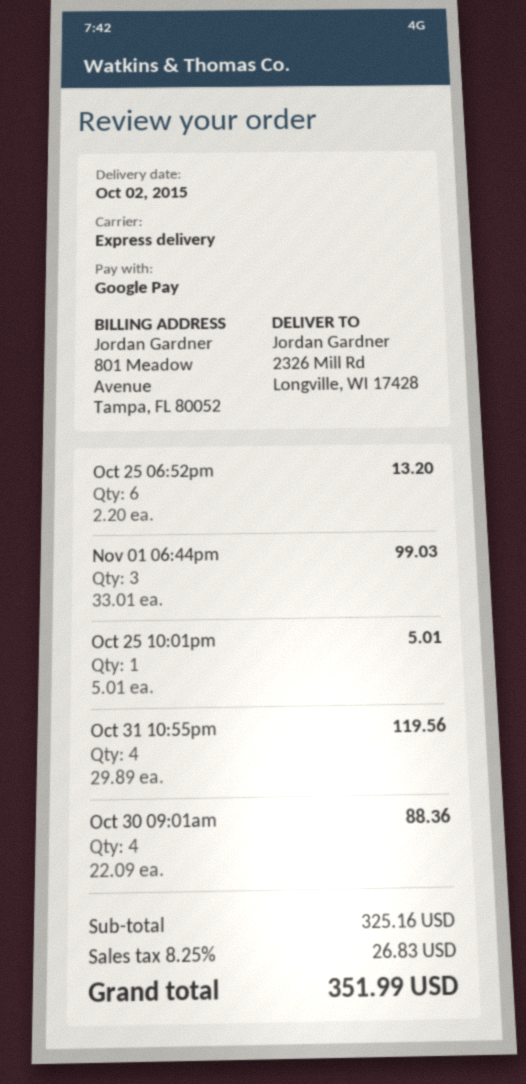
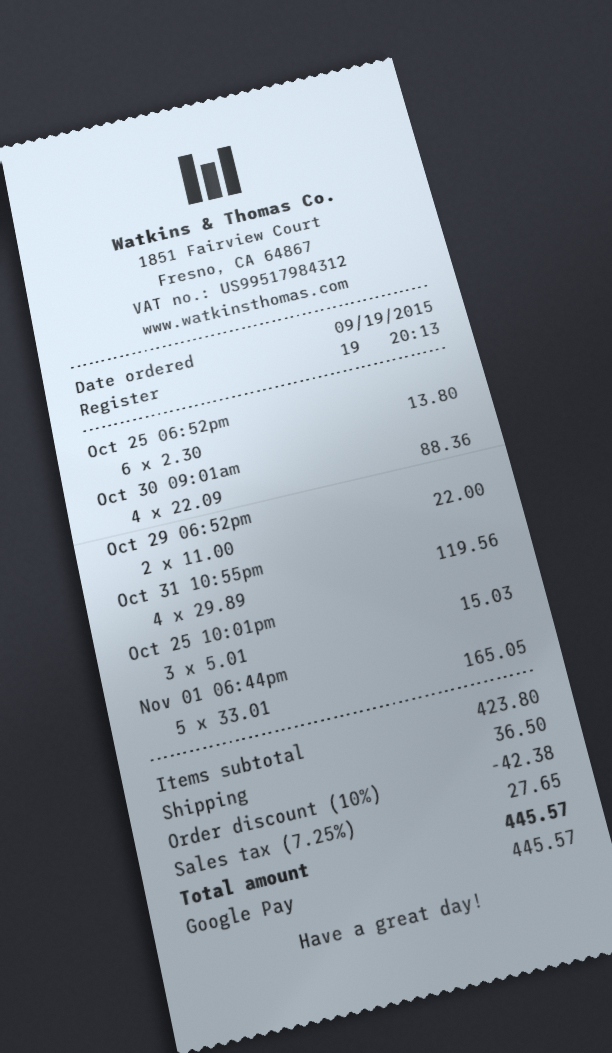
Oct 25 06:52pm: 6 x 2.20 = 13.20 -> 6 x 2.30 = 13.80
Nov 01 06:44pm: 3 x 33.01 = 99.03 -> 5 x 33.01 = 165.05
Oct 25 10:01pm: 1 x 5.01 = 5.01 -> 3 x 5.01 = 15.03
Oct 29 06:52pm: none -> 2 x 11.00 = 22.00
subtotal: 325.16 -> 423.80
discount: none -> 10% = 42.38
shipping: none -> 36.50
tax: 8.25% = 26.83 -> 7.25% = 27.65
total: 351.99 -> 445.57

